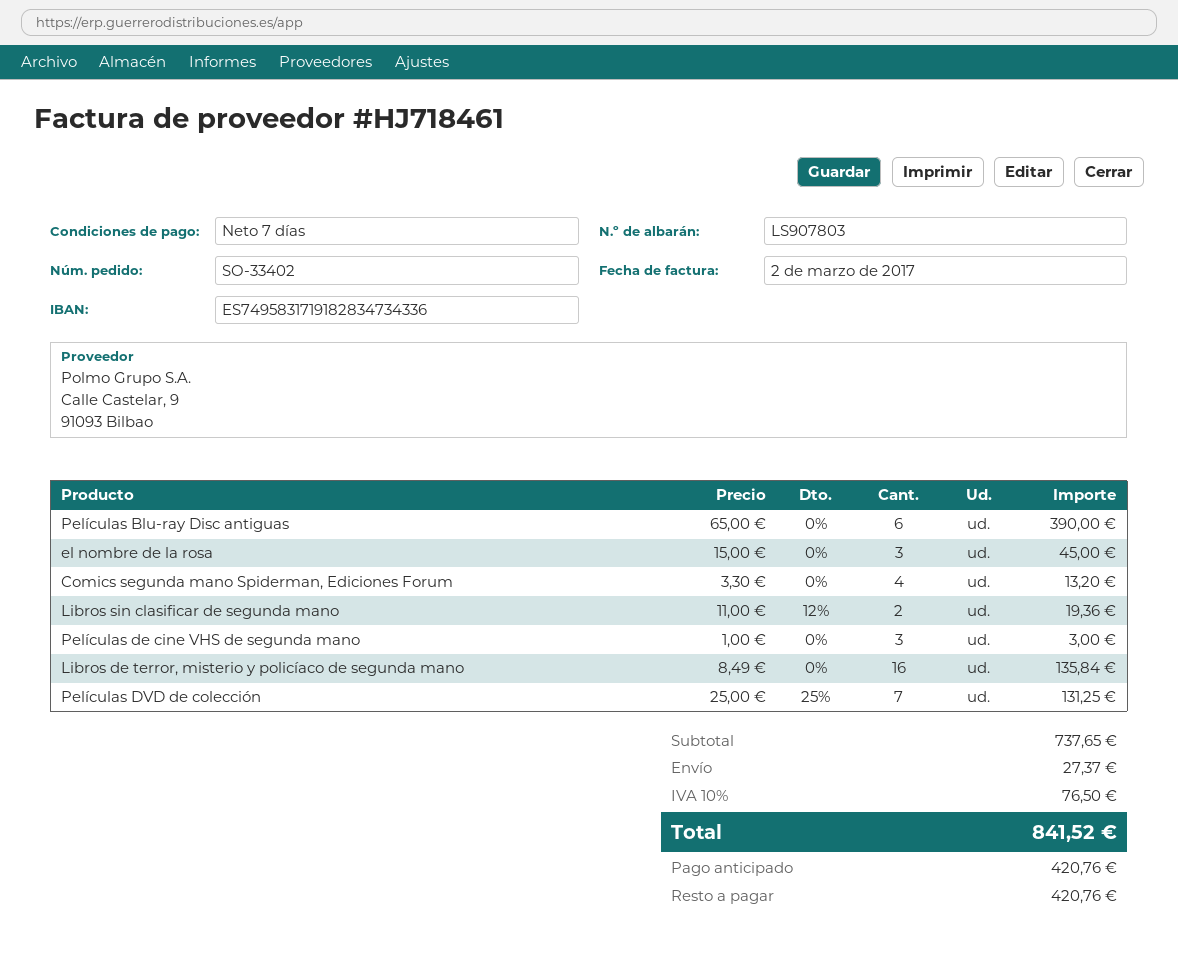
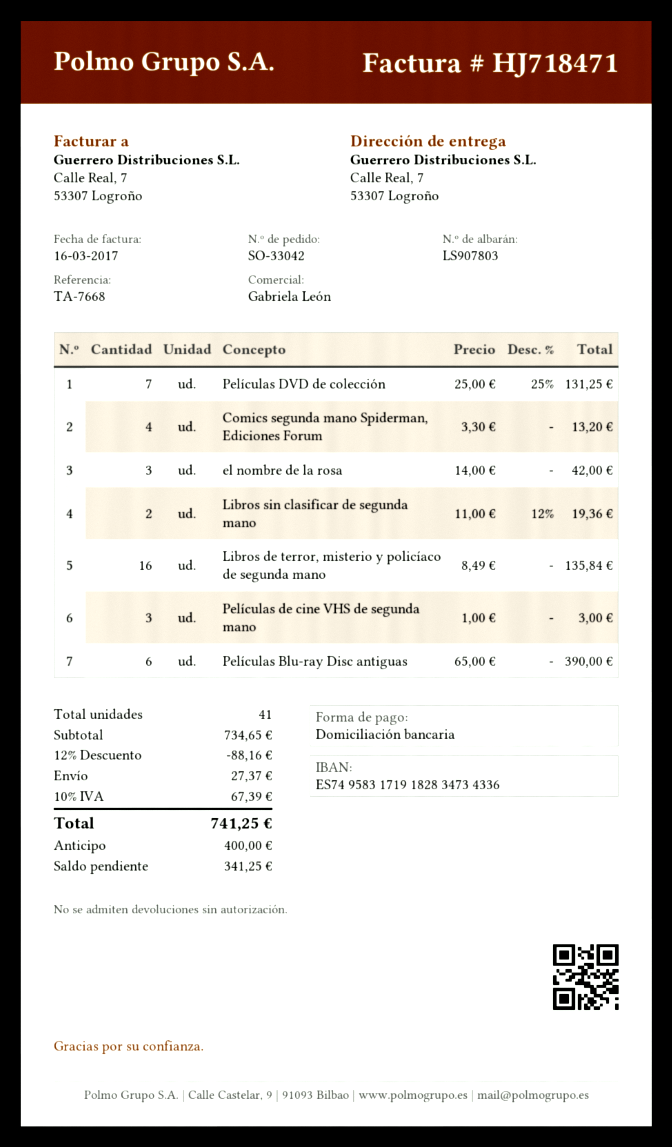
order number: SO-33402 -> SO-33042
invoice number: HJ718461 -> HJ718471
invoice date: 2017-03-02 -> 2017-03-16
el nombre de la rosa: 3 x 15.00 = 45.00 -> 3 x 14.00 = 42.00
subtotal: 737.65 -> 734.65
discount: none -> 12% = 88.16
tax: 10% = 76.50 -> 10% = 67.39
total: 841.52 -> 741.25
deposit: 420.76 -> 400.00
balance: 420.76 -> 341.25

